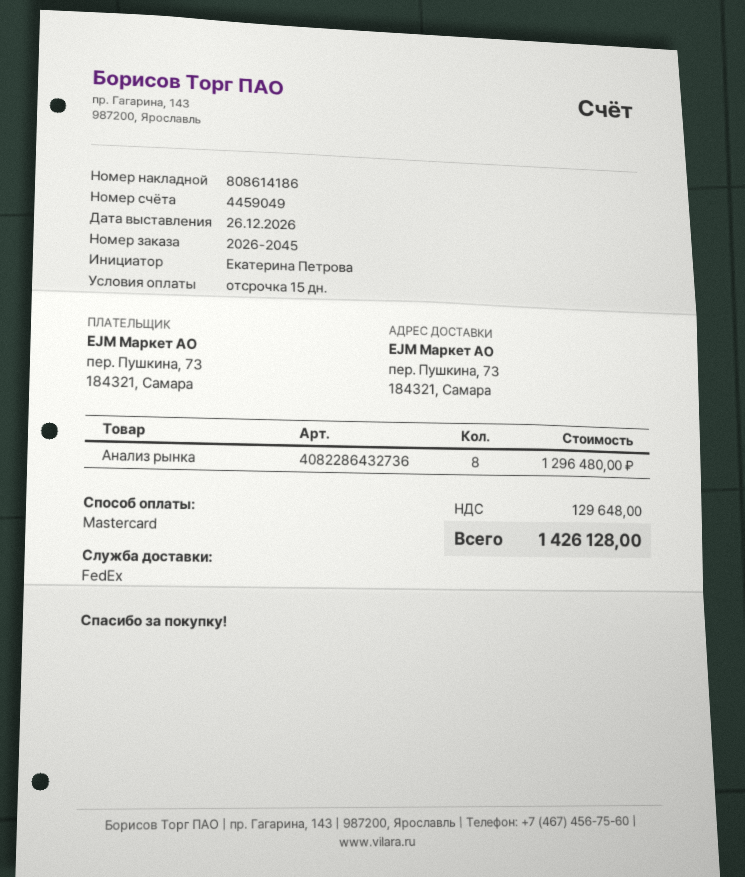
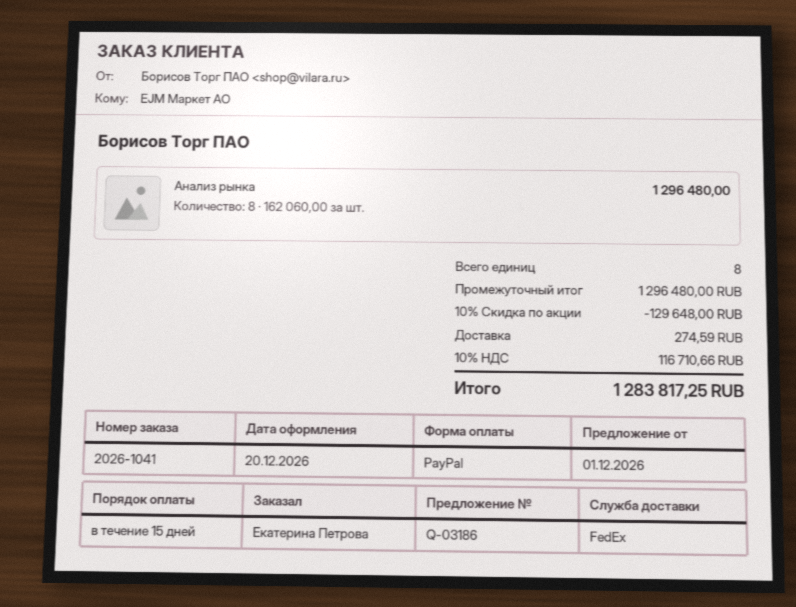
order number: 2026-2045 -> 2026-1041
payment method: Mastercard -> PayPal
discount: none -> 10% = 129648.00
shipping: none -> 274.59
tax: 129648.00 -> 116710.66
total: 1426128.00 -> 1283817.25

